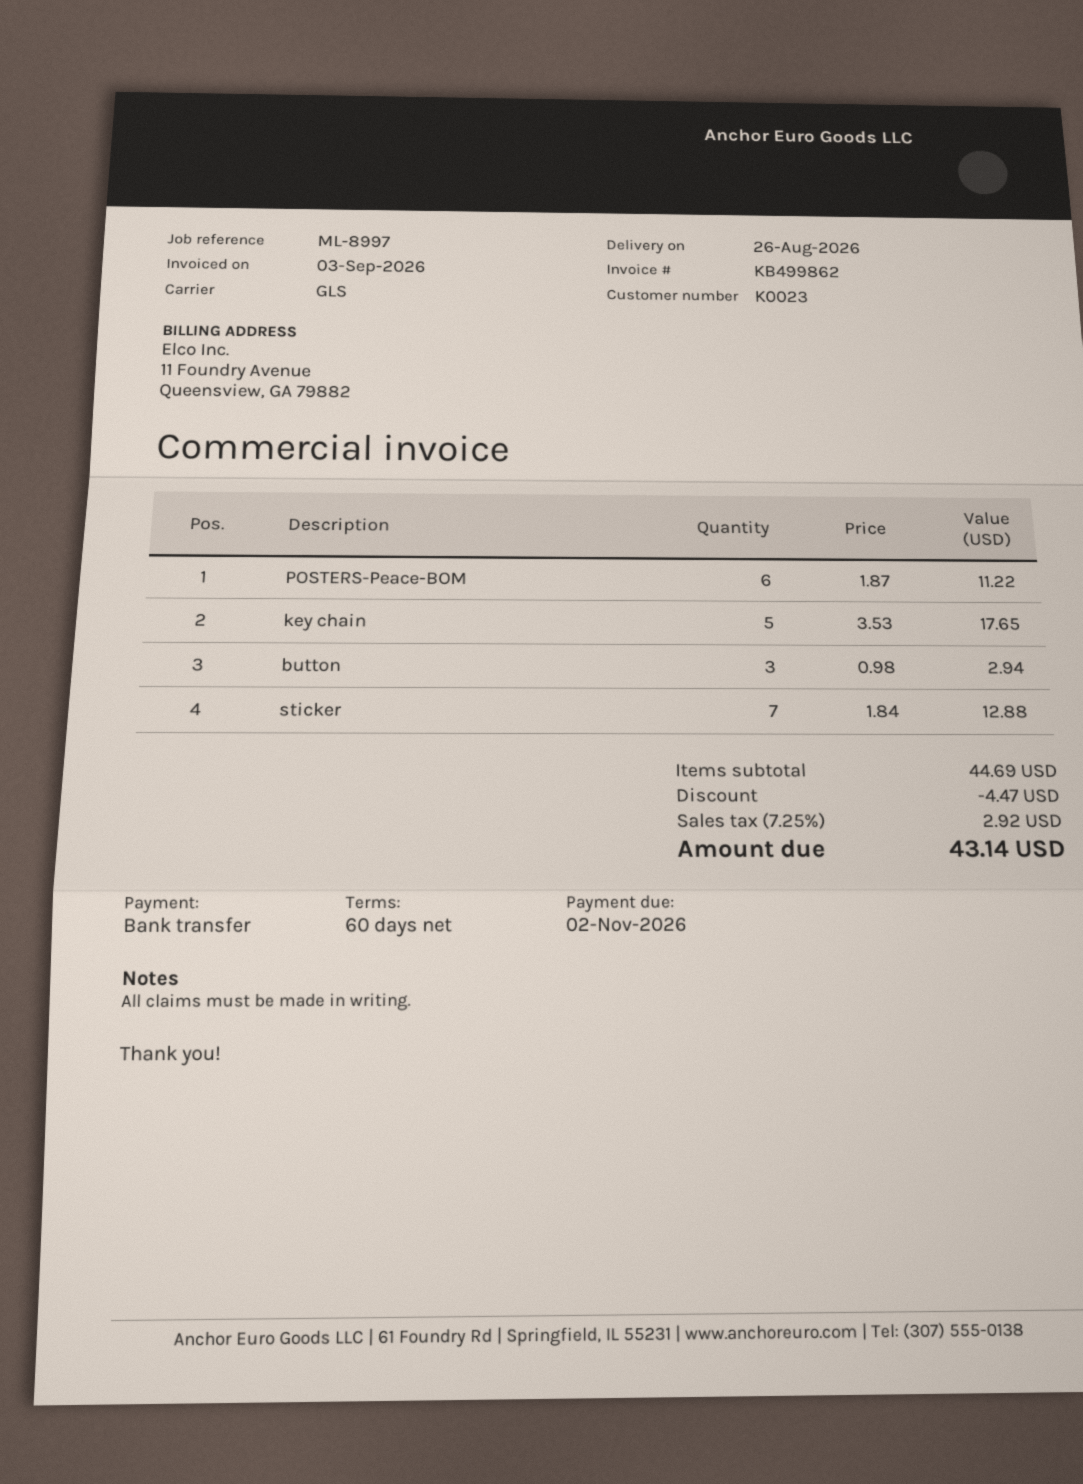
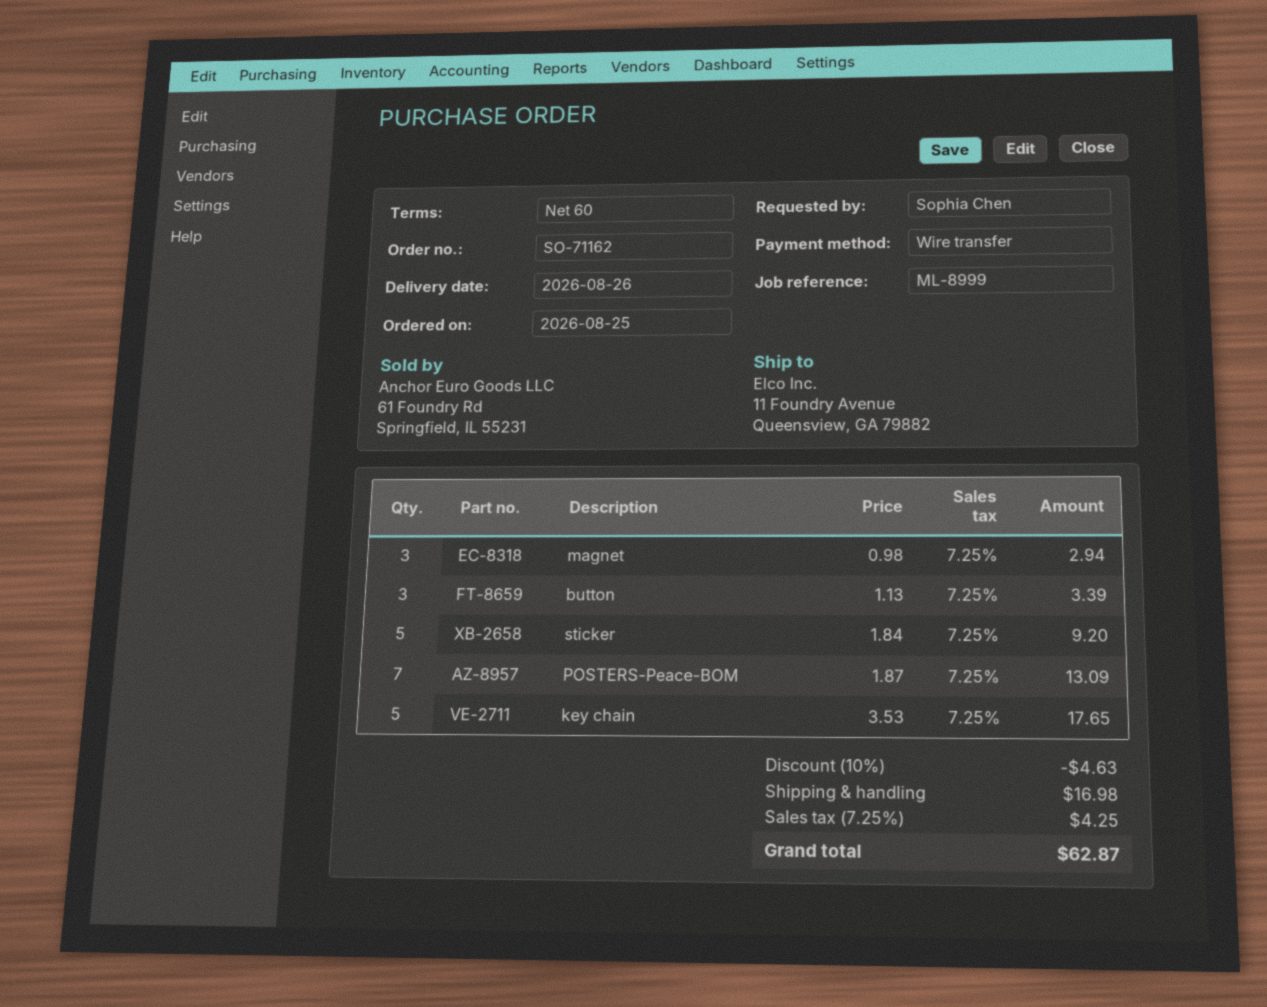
reference: ML-8997 -> ML-8999
POSTERS-Peace-BOM: 6 x 1.87 = 11.22 -> 7 x 1.87 = 13.09
button: 3 x 0.98 = 2.94 -> 3 x 1.13 = 3.39
sticker: 7 x 1.84 = 12.88 -> 5 x 1.84 = 9.20
magnet: none -> 3 x 0.98 = 2.94
discount: 4.47 -> 4.63
shipping: none -> 16.98
tax: 7.25% = 2.92 -> 7.25% = 4.25
total: 43.14 -> 62.87

